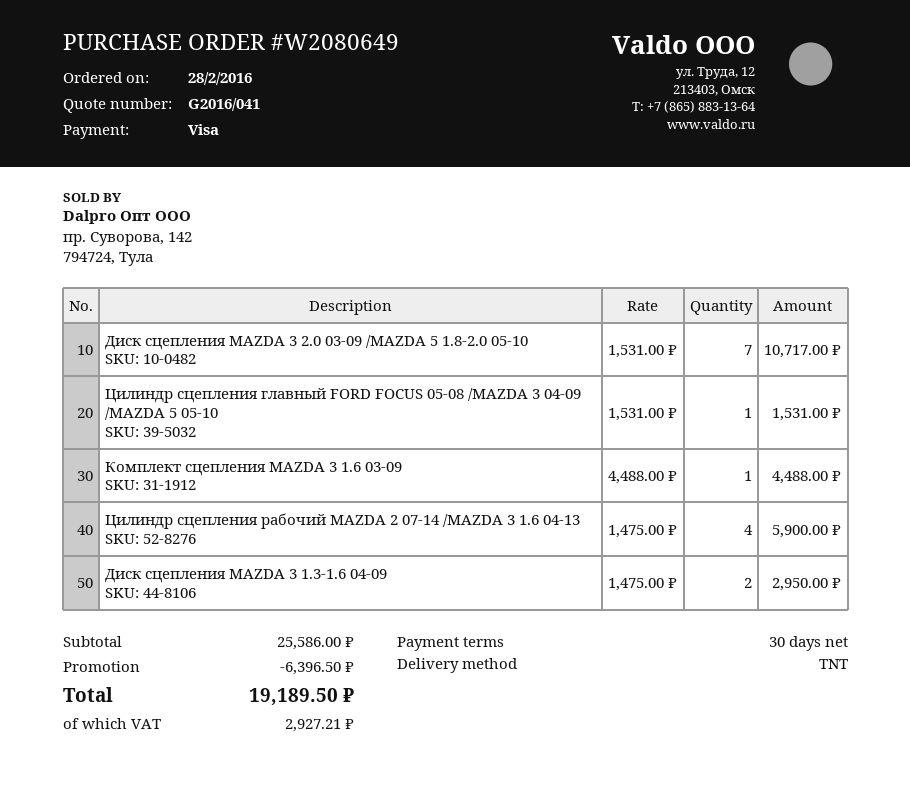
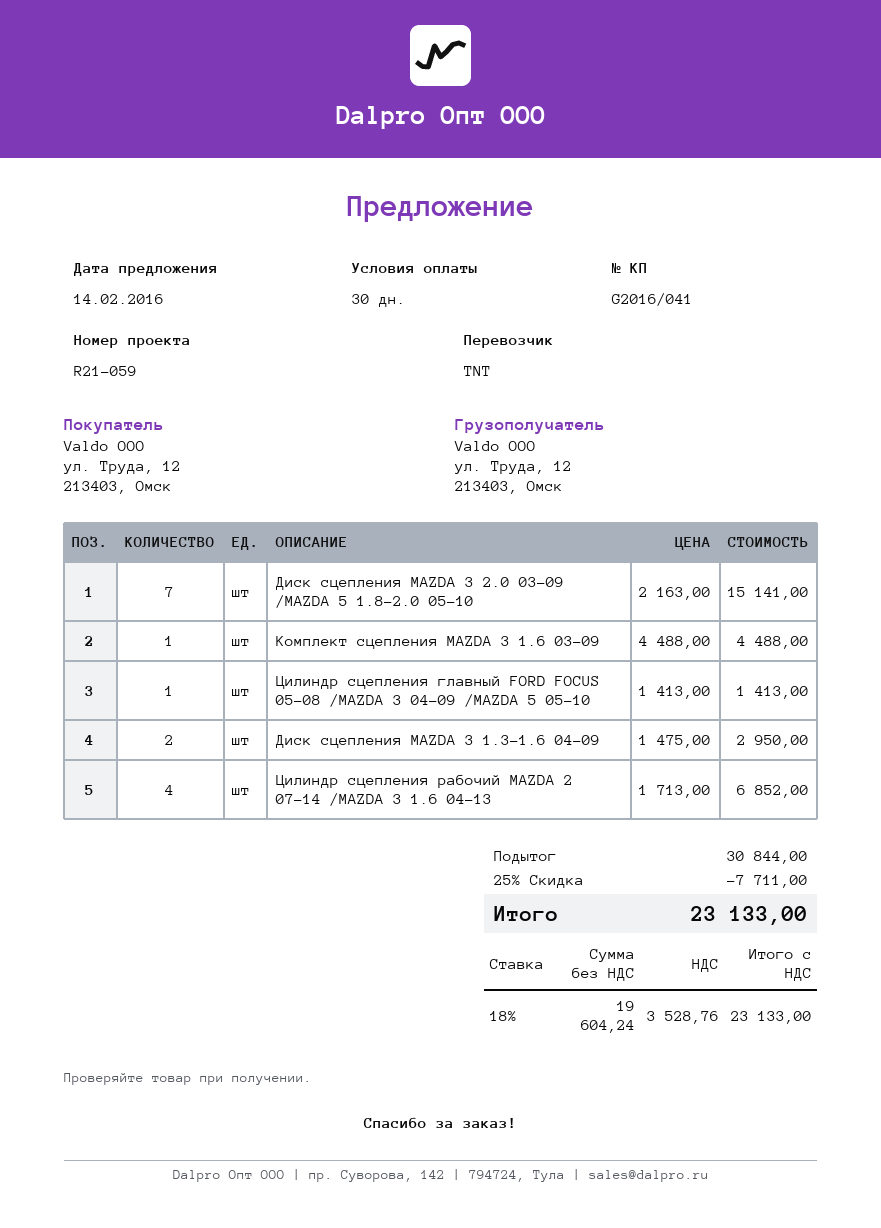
Диск сцепления MAZDA 3 2.0 03-09 /MAZDA 5 1.8-2.0 05-10: 7 x 1531.00 = 10717.00 -> 7 x 2163.00 = 15141.00
Цилиндр сцепления главный FORD FOCUS 05-08 /MAZDA 3 04-09 /MAZDA 5 05-10: 1 x 1531.00 = 1531.00 -> 1 x 1413.00 = 1413.00
Цилиндр сцепления рабочий MAZDA 2 07-14 /MAZDA 3 1.6 04-13: 4 x 1475.00 = 5900.00 -> 4 x 1713.00 = 6852.00
subtotal: 25586.00 -> 30844.00
discount: 6396.50 -> 7711.00
tax: 2927.21 -> 3528.76
total: 19189.50 -> 23133.00

